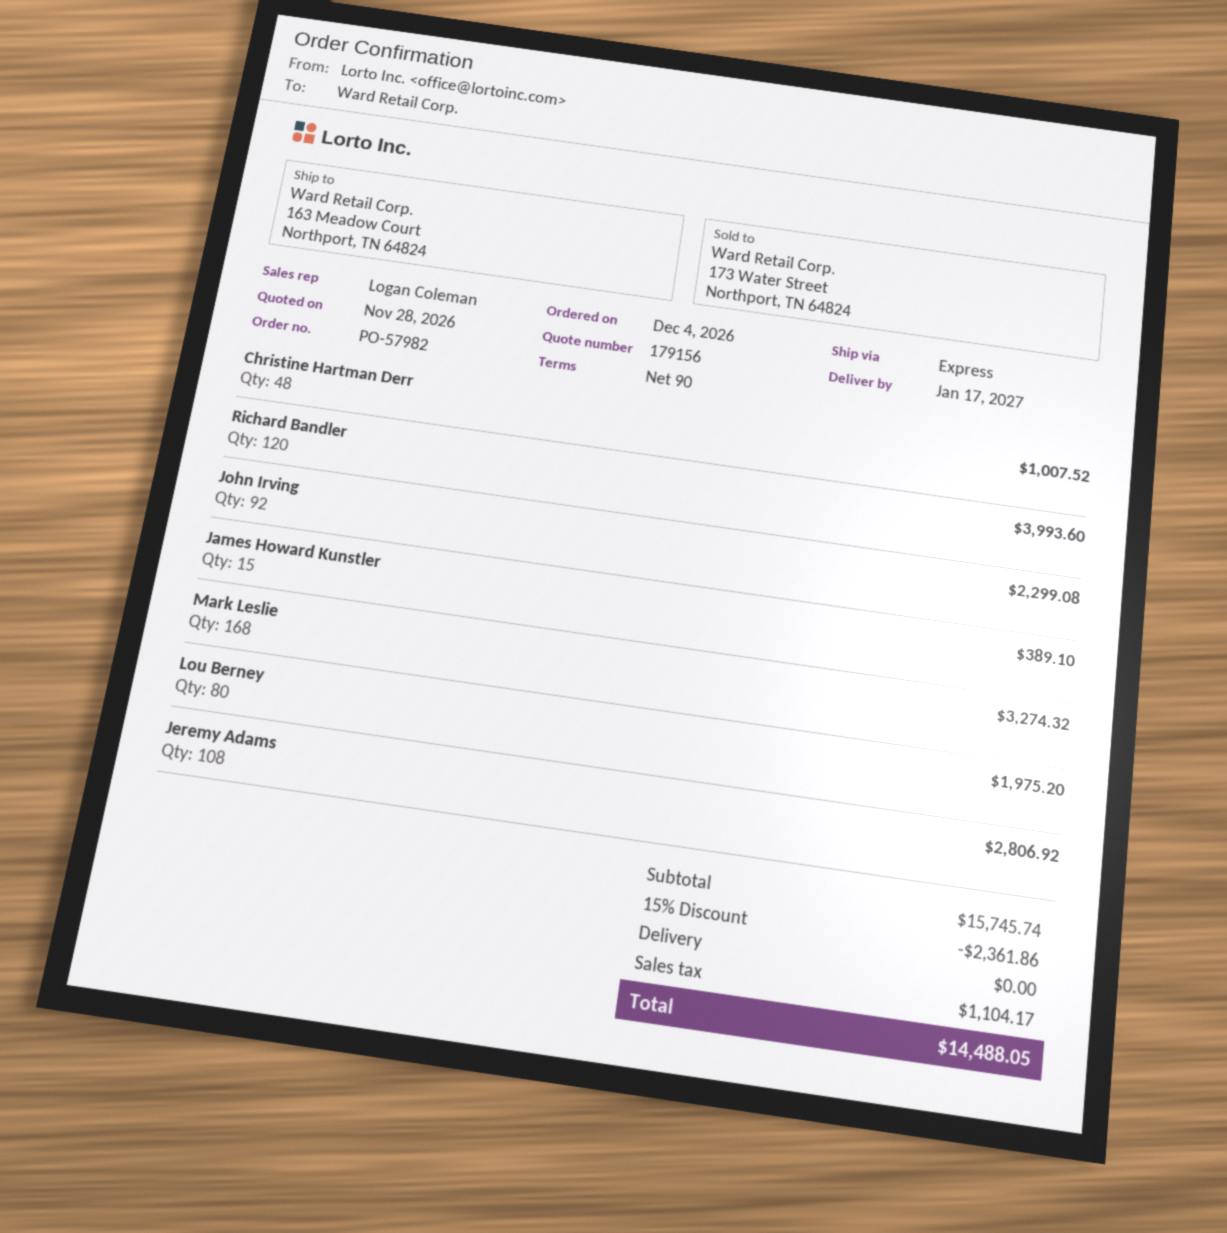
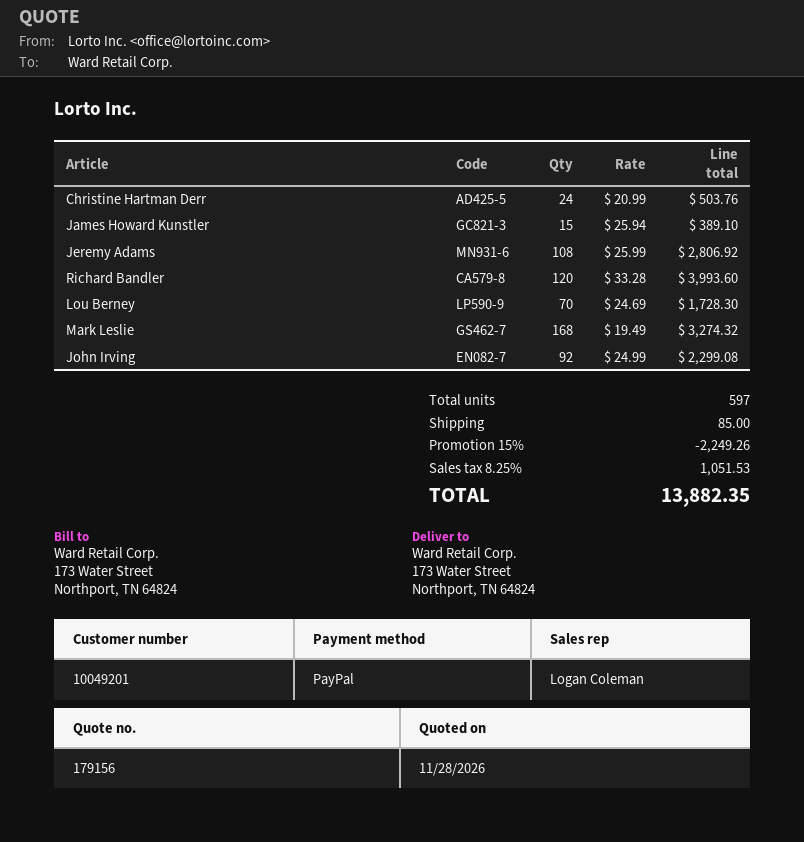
ship to: 163 Meadow Court, Northport, TN 64824 -> 173 Water Street, Northport, TN 64824
Christine Hartman Derr: 48 for 1007.52 -> 24 for 503.76
Lou Berney: 80 for 1975.20 -> 70 for 1728.30
discount: 15% = 2361.86 -> 15% = 2249.26
shipping: 0.00 -> 85.00
tax: 1104.17 -> 1051.53
total: 14488.05 -> 13882.35

